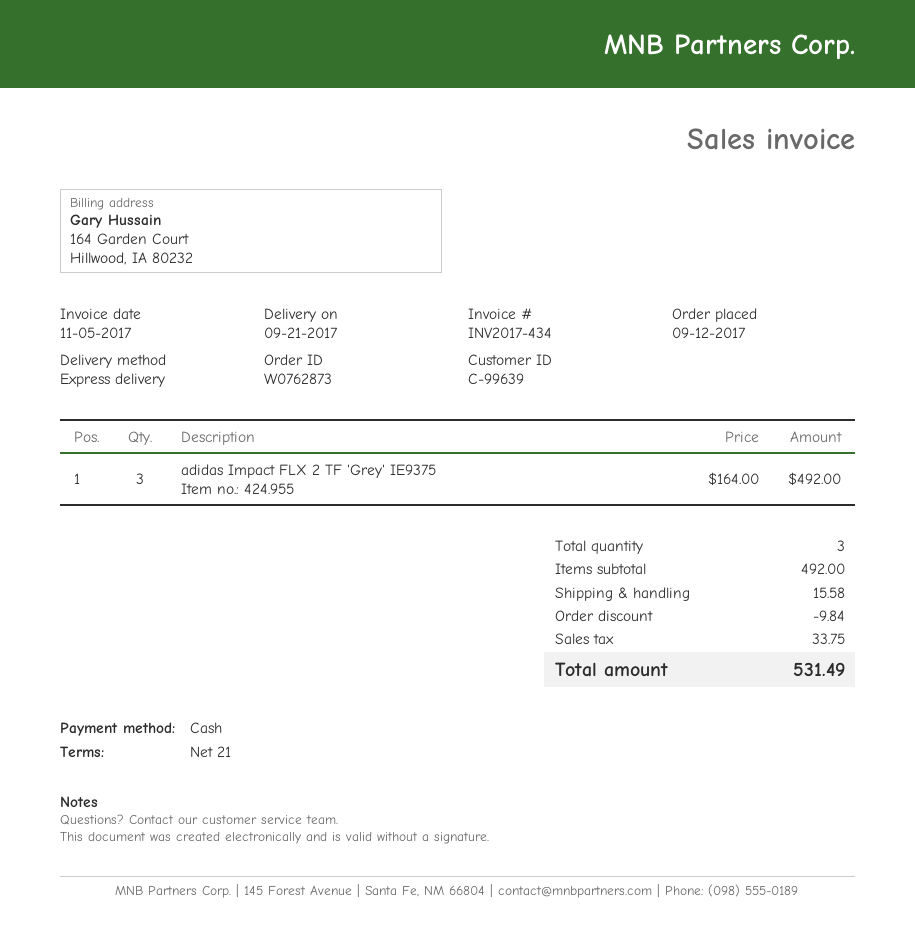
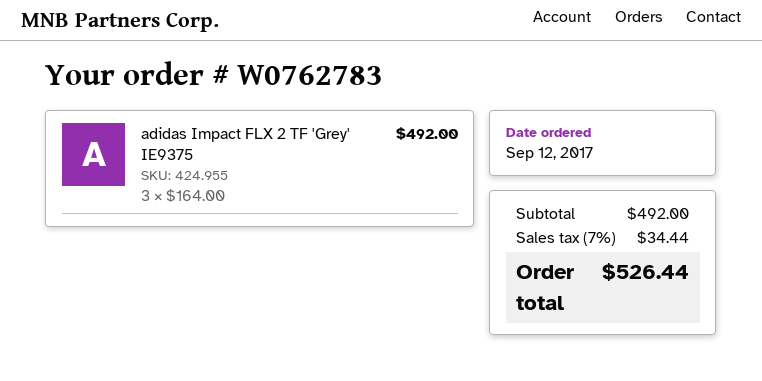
order number: W0762873 -> W0762783
discount: 9.84 -> none
shipping: 15.58 -> none
tax: 33.75 -> 34.44
total: 531.49 -> 526.44

